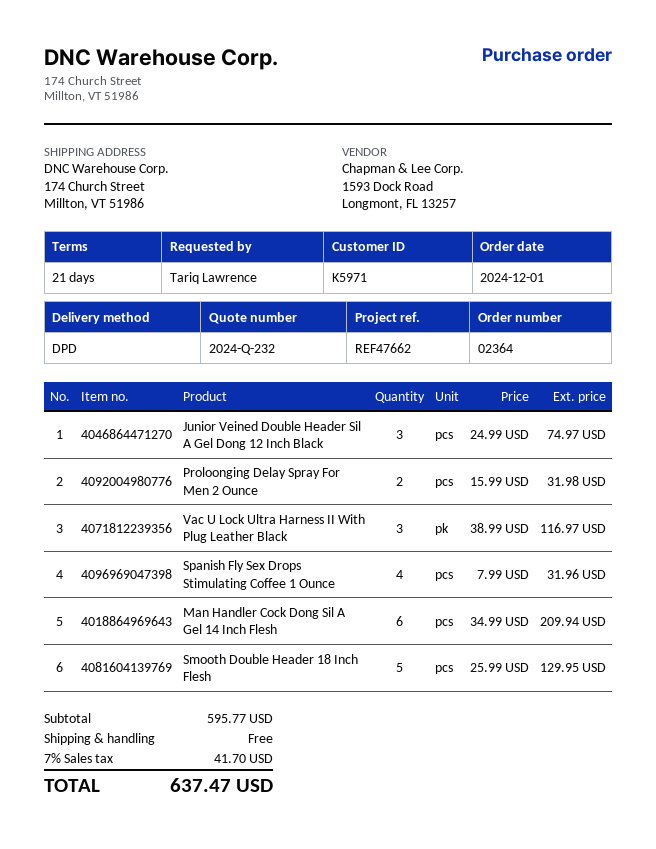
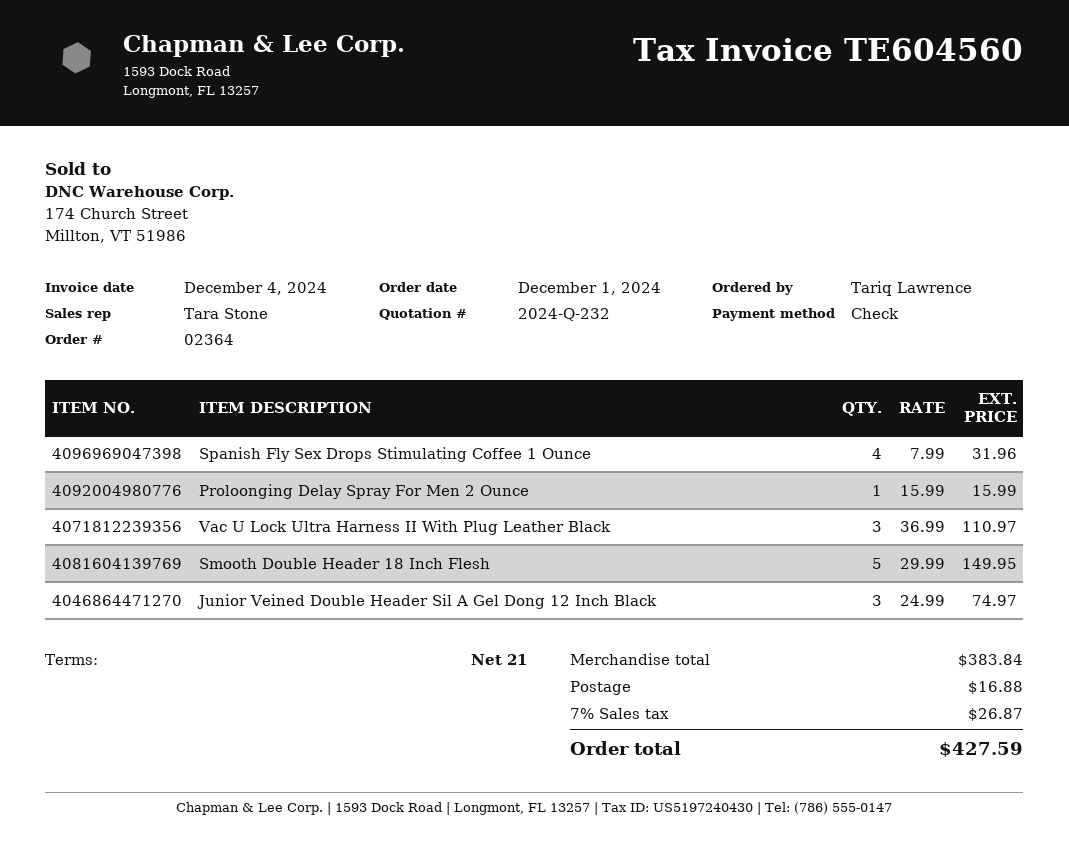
Proloonging Delay Spray For Men 2 Ounce: 2 x 15.99 = 31.98 -> 1 x 15.99 = 15.99
Vac U Lock Ultra Harness II With Plug Leather Black: 3 x 38.99 = 116.97 -> 3 x 36.99 = 110.97
Man Handler Cock Dong Sil A Gel 14 Inch Flesh: 6 x 34.99 = 209.94 -> none
Smooth Double Header 18 Inch Flesh: 5 x 25.99 = 129.95 -> 5 x 29.99 = 149.95
subtotal: 595.77 -> 383.84
shipping: 0.00 -> 16.88
tax: 7% = 41.70 -> 7% = 26.87
total: 637.47 -> 427.59

